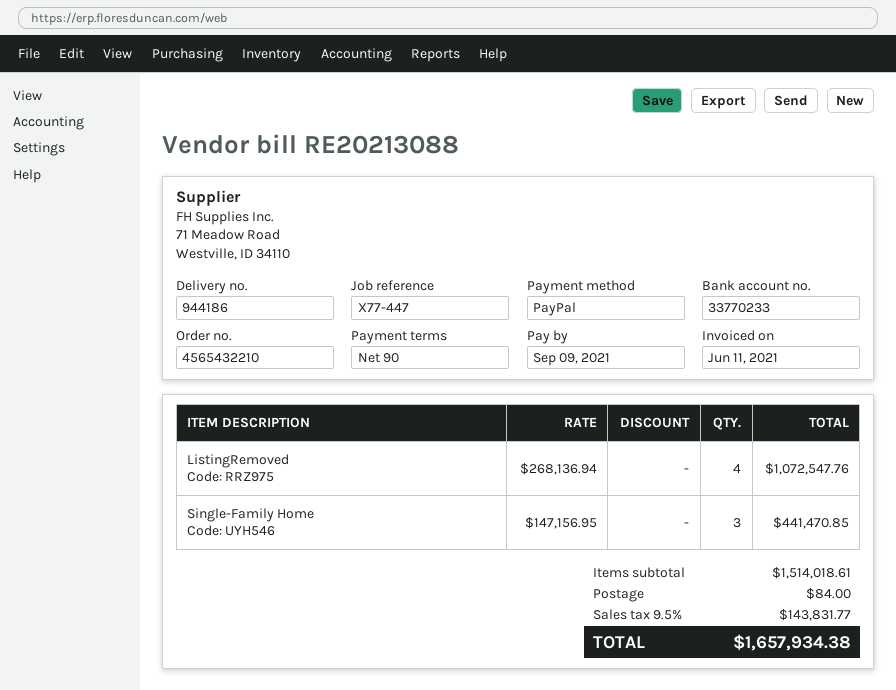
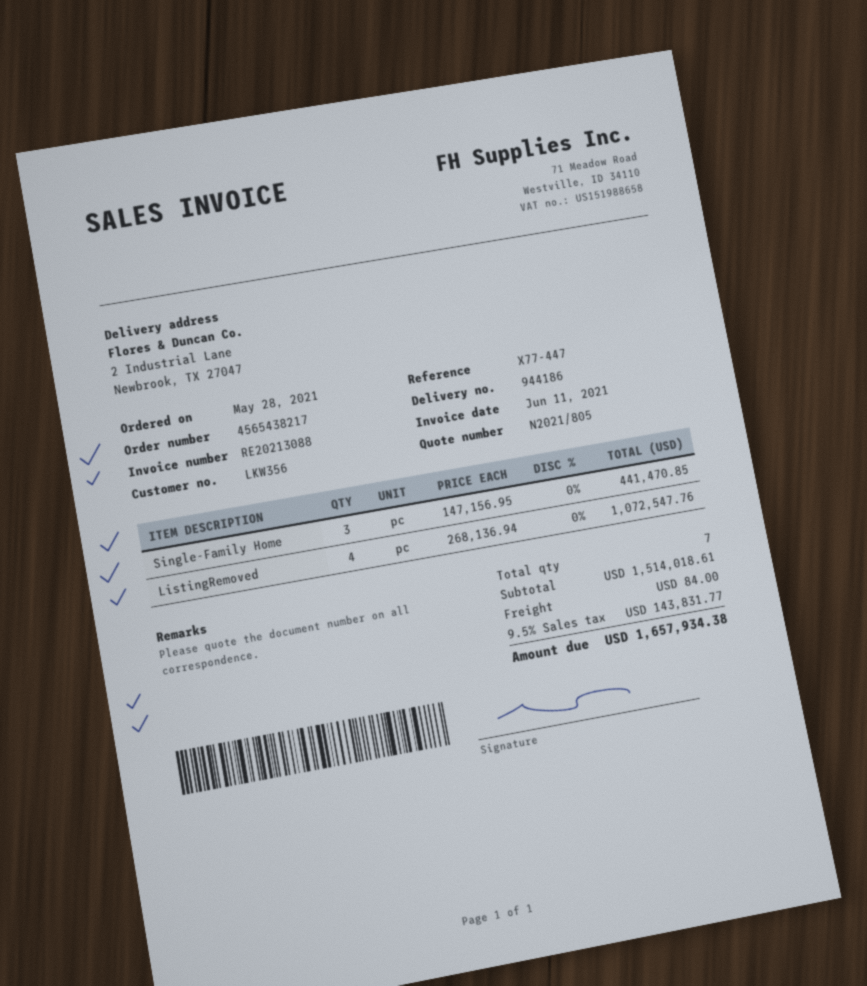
order number: 4565432210 -> 4565438217

